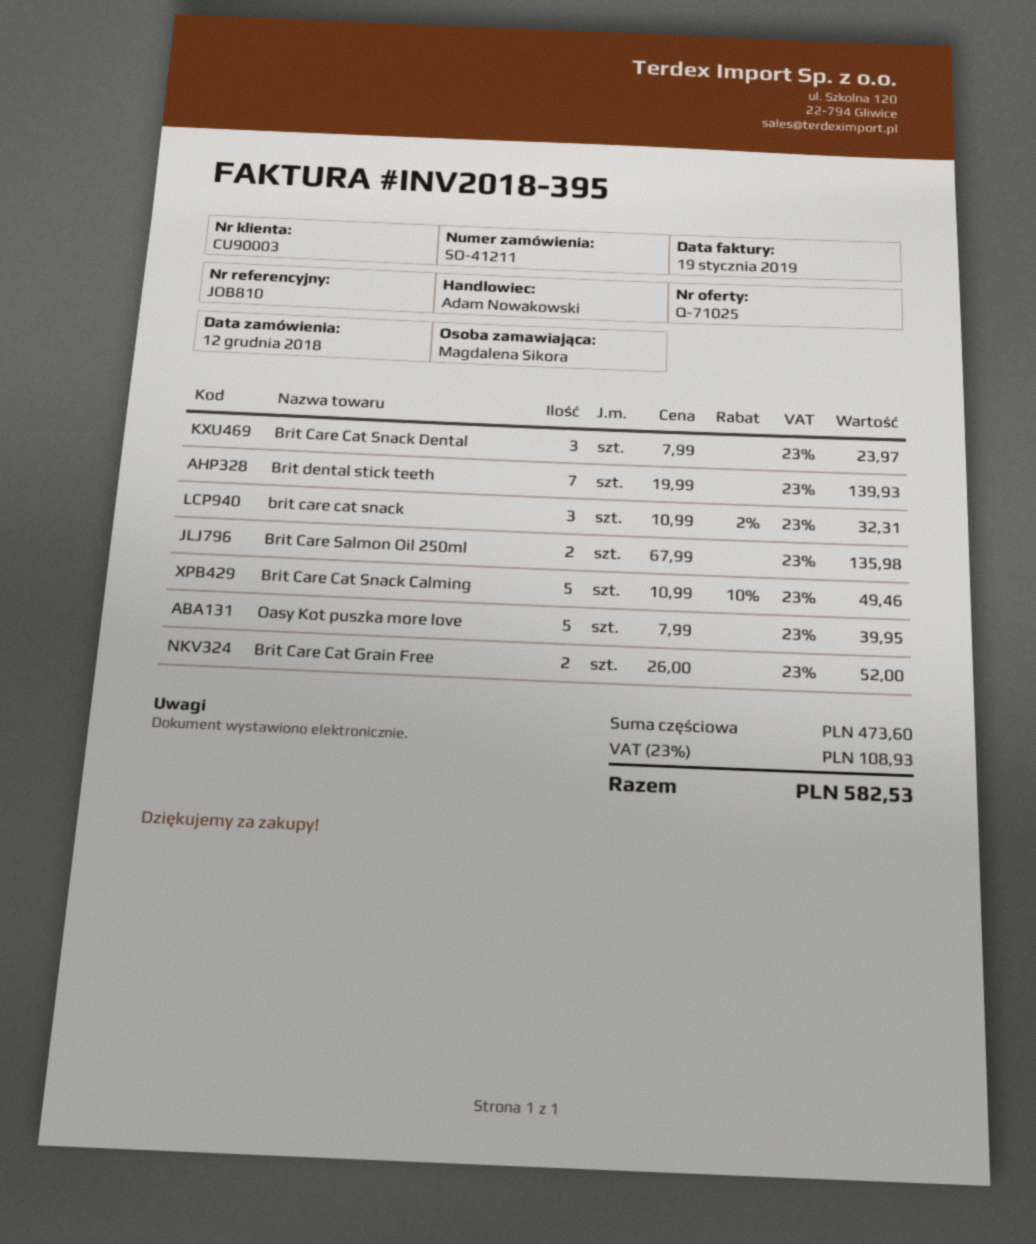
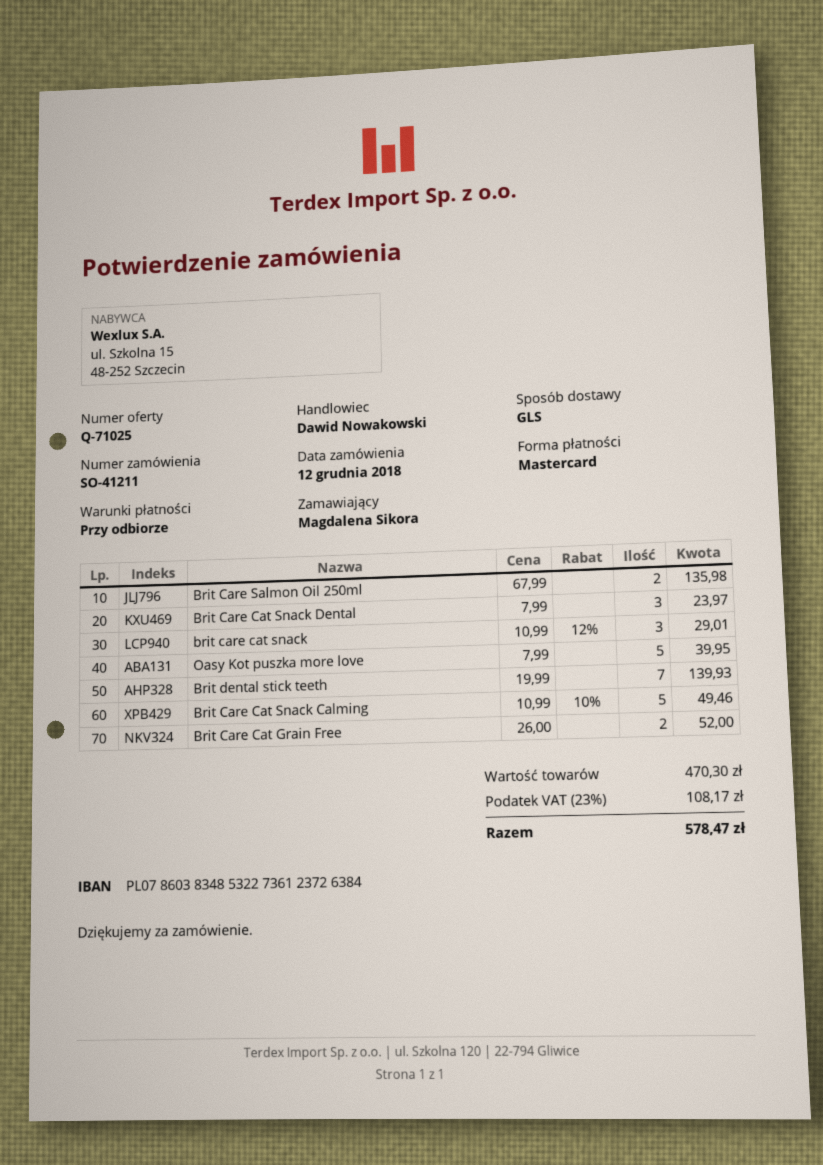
sales rep: Adam Nowakowski -> Dawid Nowakowski
brit care cat snack: 3 x 10.99 - 2% = 32.31 -> 3 x 10.99 - 12% = 29.01
subtotal: 473.60 -> 470.30
tax: 23% = 108.93 -> 23% = 108.17
total: 582.53 -> 578.47

